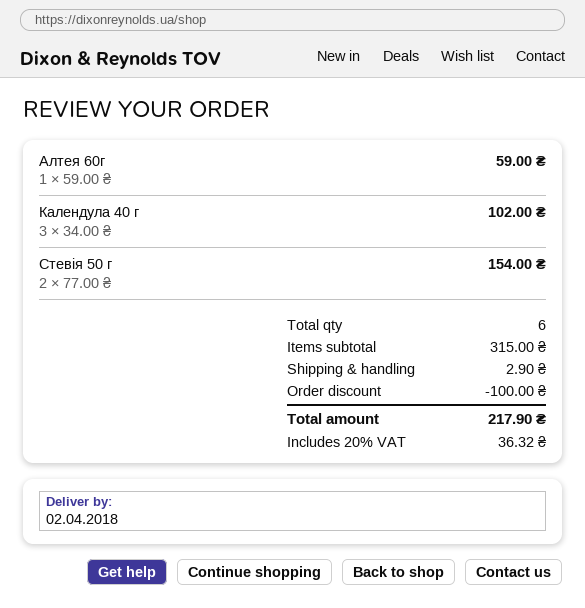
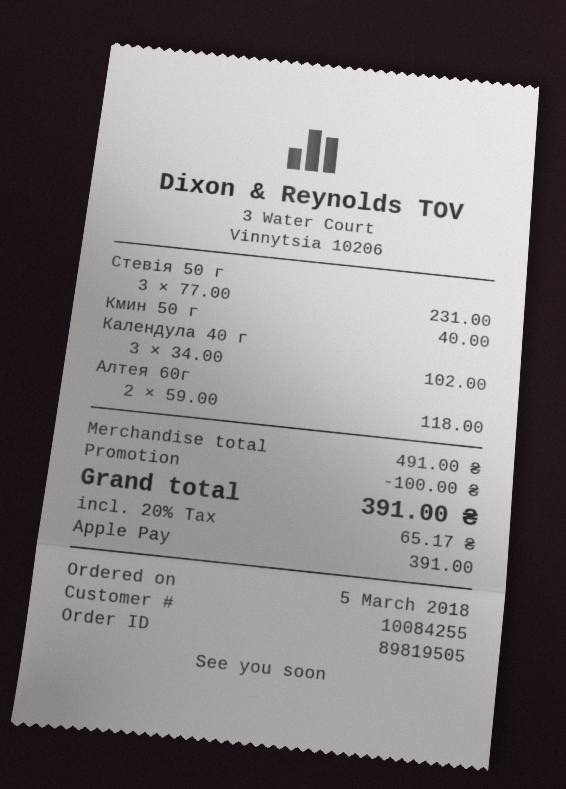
Алтея 60г: 1 x 59.00 = 59.00 -> 2 x 59.00 = 118.00
Стевія 50 г: 2 x 77.00 = 154.00 -> 3 x 77.00 = 231.00
Кмин 50 г: none -> 1 x 40.00 = 40.00
subtotal: 315.00 -> 491.00
shipping: 2.90 -> none
tax: 20% = 36.32 -> 20% = 65.17
total: 217.90 -> 391.00

